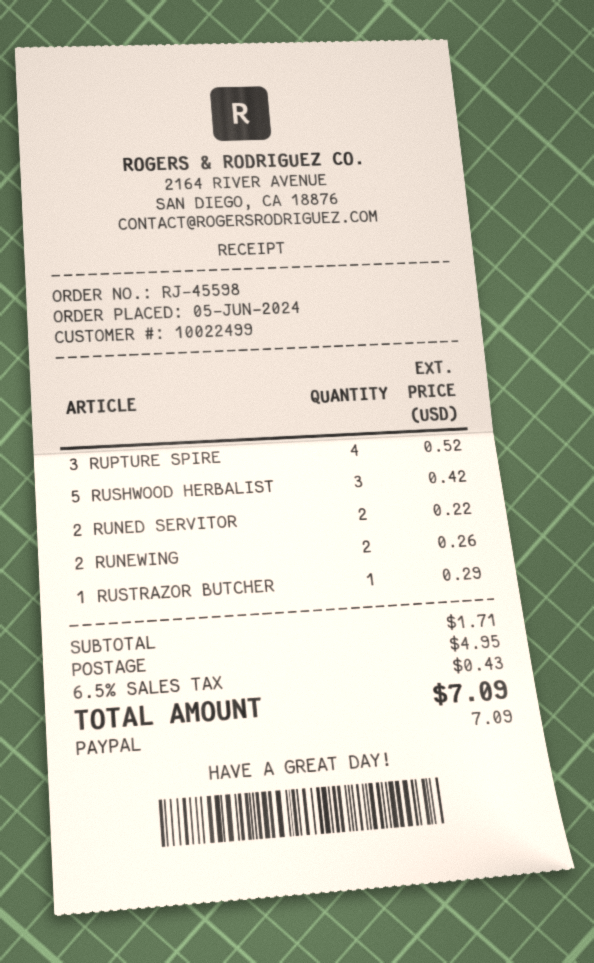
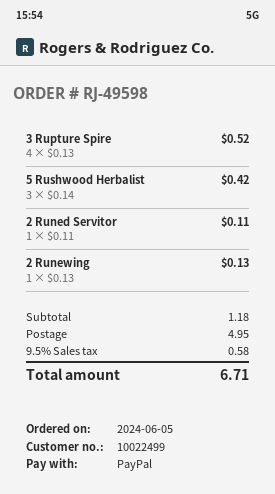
order number: RJ-45598 -> RJ-49598
2 RUNED SERVITOR: 2 for 0.22 -> 1 for 0.11
2 RUNEWING: 2 for 0.26 -> 1 for 0.13
1 RUSTRAZOR BUTCHER: 1 for 0.29 -> none
subtotal: 1.71 -> 1.18
tax: 6.5% = 0.43 -> 9.5% = 0.58
total: 7.09 -> 6.71

